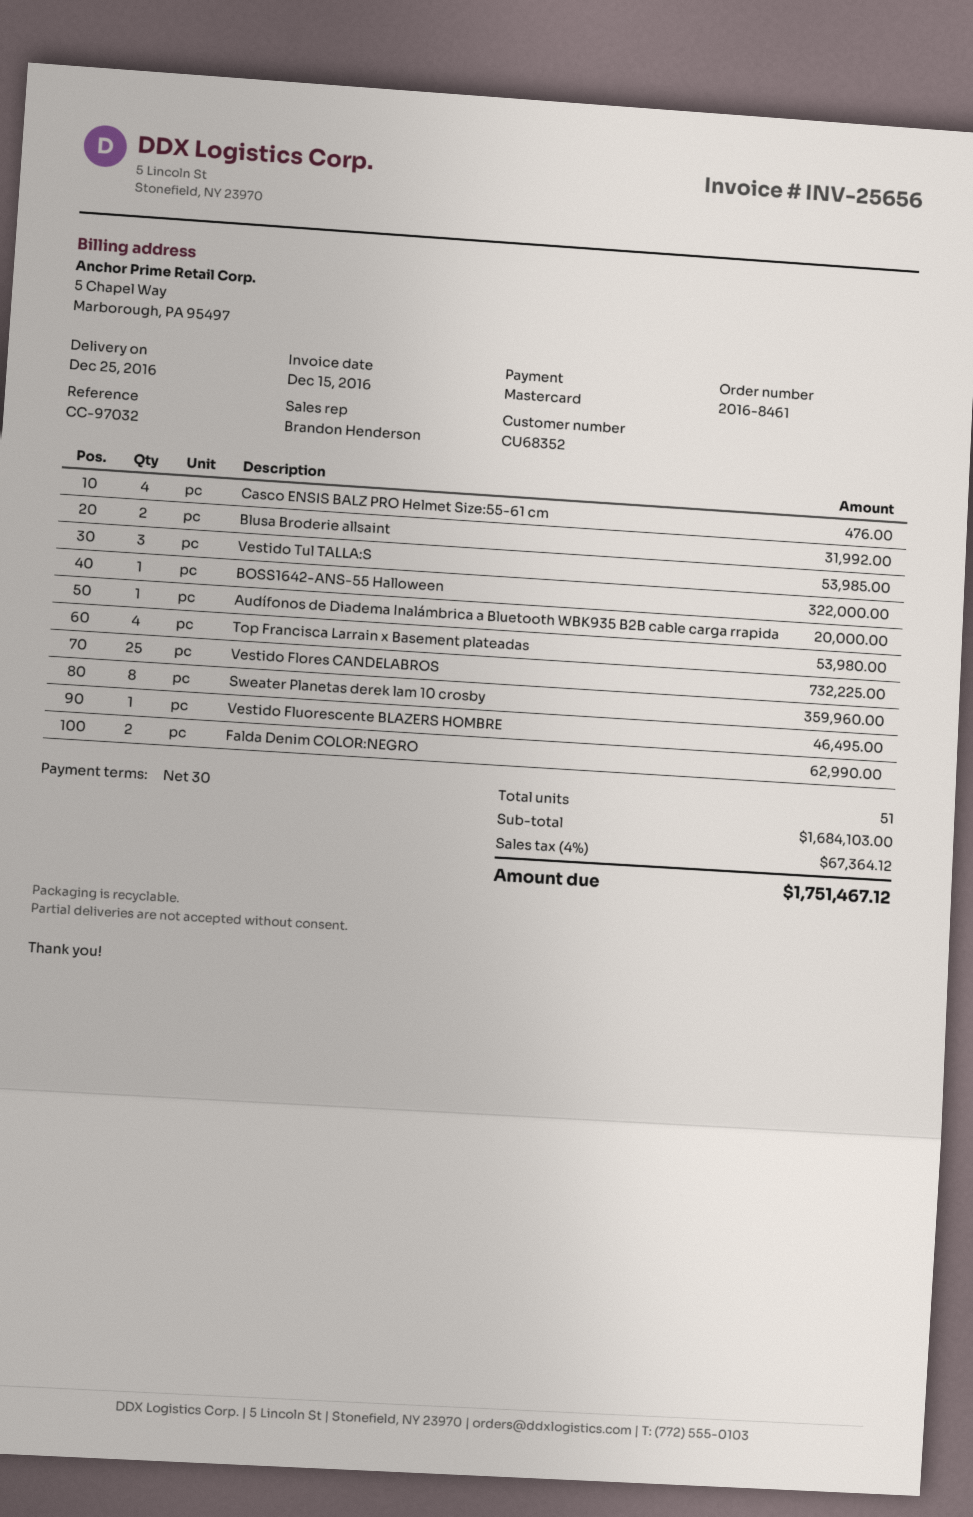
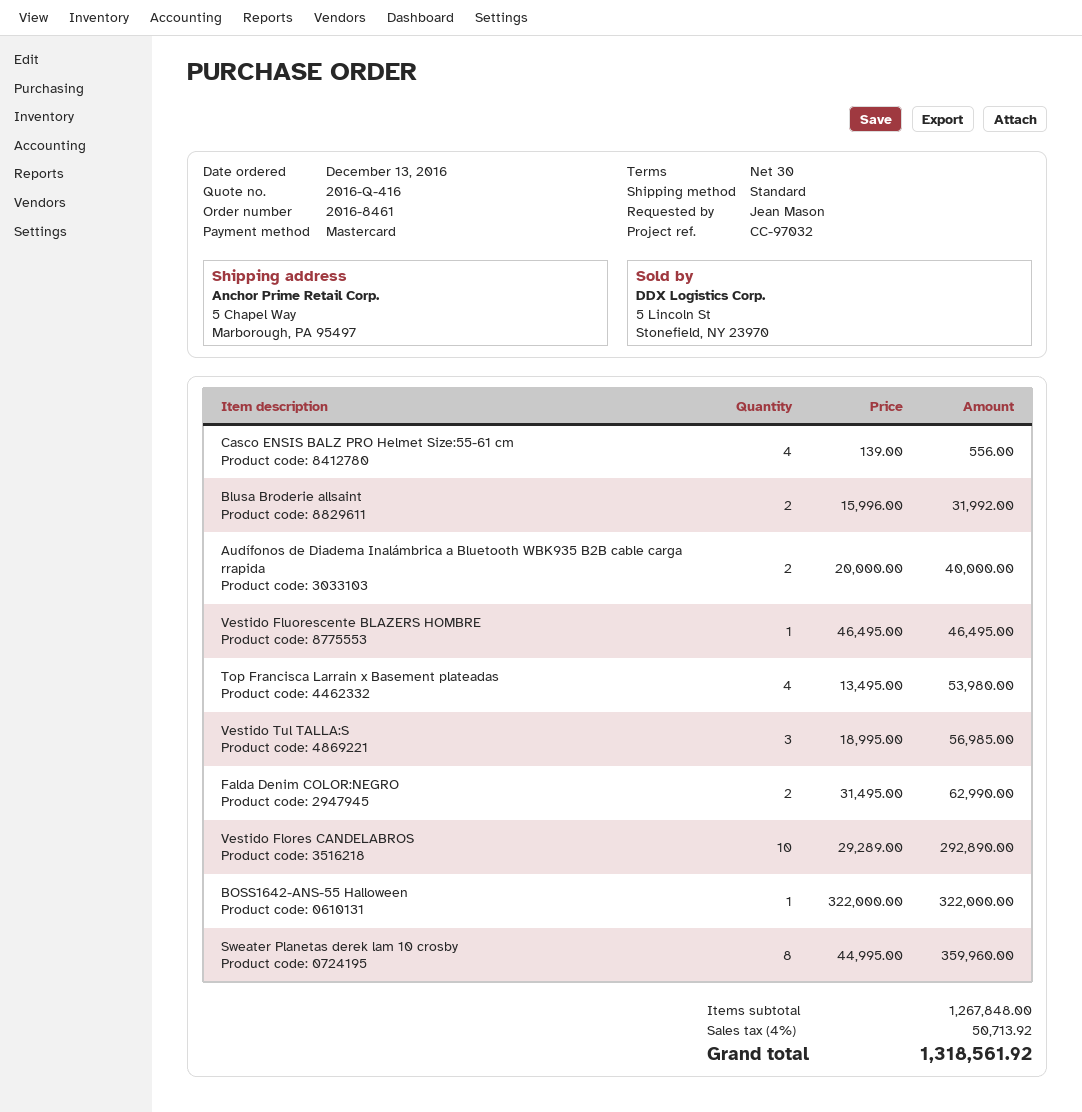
Casco ENSIS BALZ PRO Helmet Size:55-61 cm: 4 for 476.00 -> 4 for 556.00
Vestido Tul TALLA:S: 3 for 53985.00 -> 3 for 56985.00
Audífonos de Diadema Inalámbrica a Bluetooth WBK935 B2B cable carga rrapida: 1 for 20000.00 -> 2 for 40000.00
Vestido Flores CANDELABROS: 25 for 732225.00 -> 10 for 292890.00
subtotal: 1684103.00 -> 1267848.00
tax: 4% = 67364.12 -> 4% = 50713.92
total: 1751467.12 -> 1318561.92

